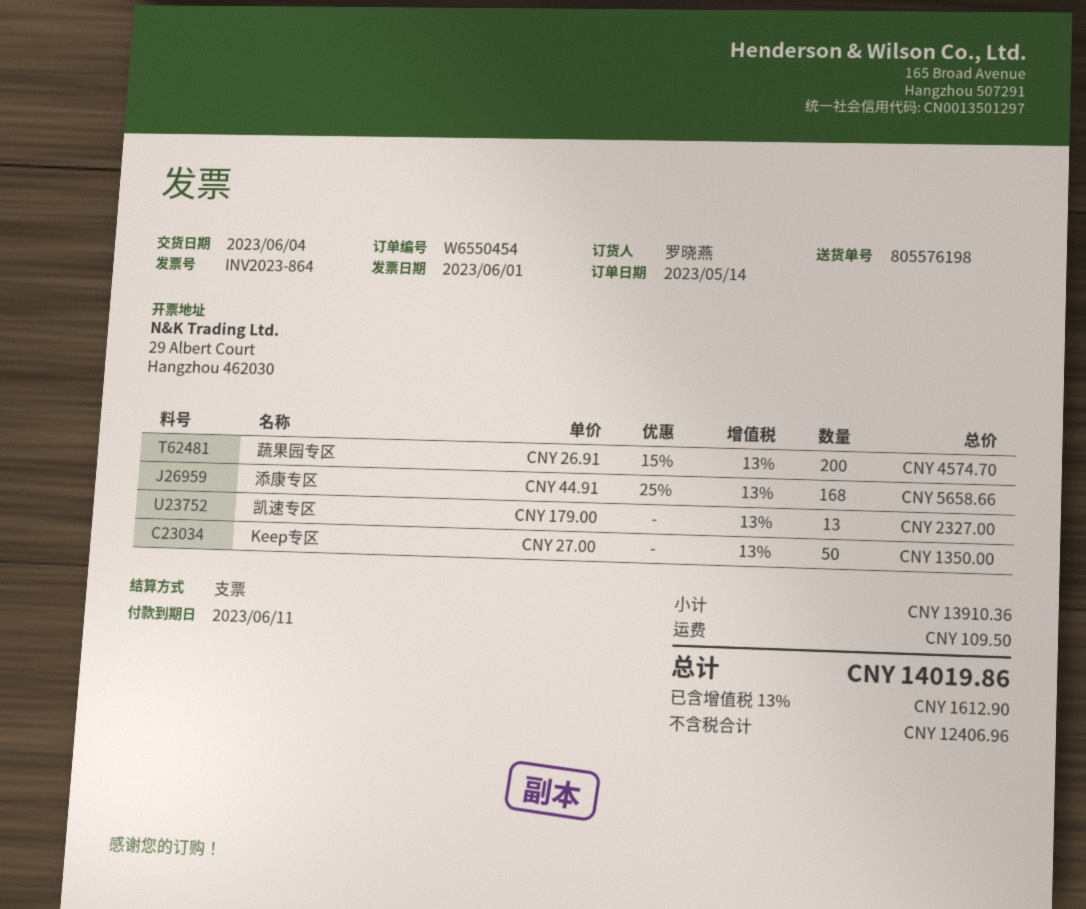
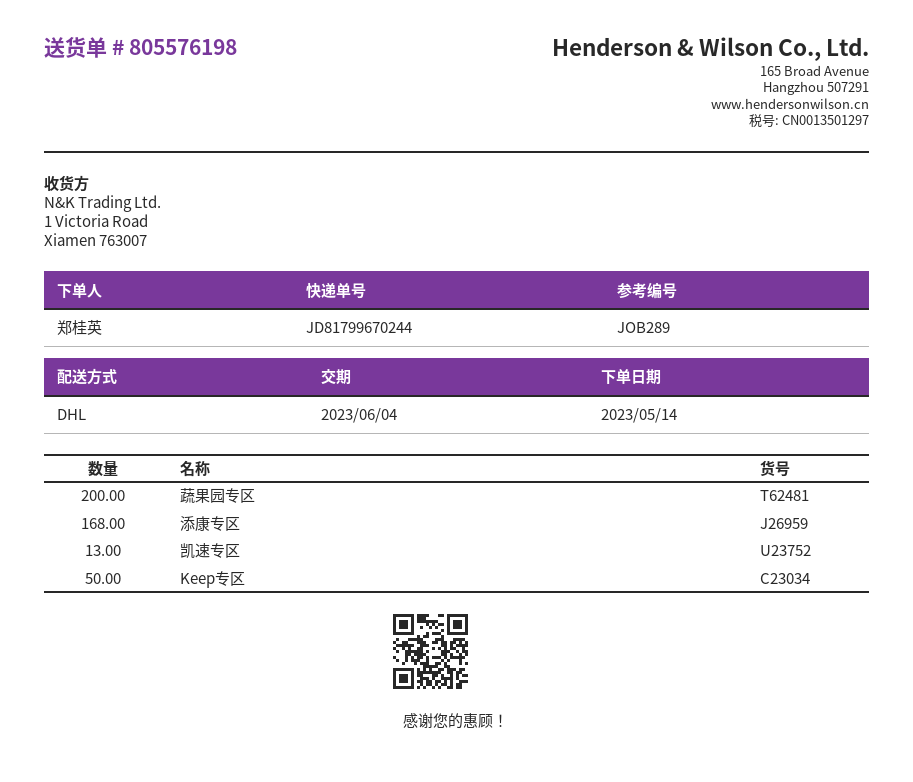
ordered by: 罗晓燕 -> 郑桂英

